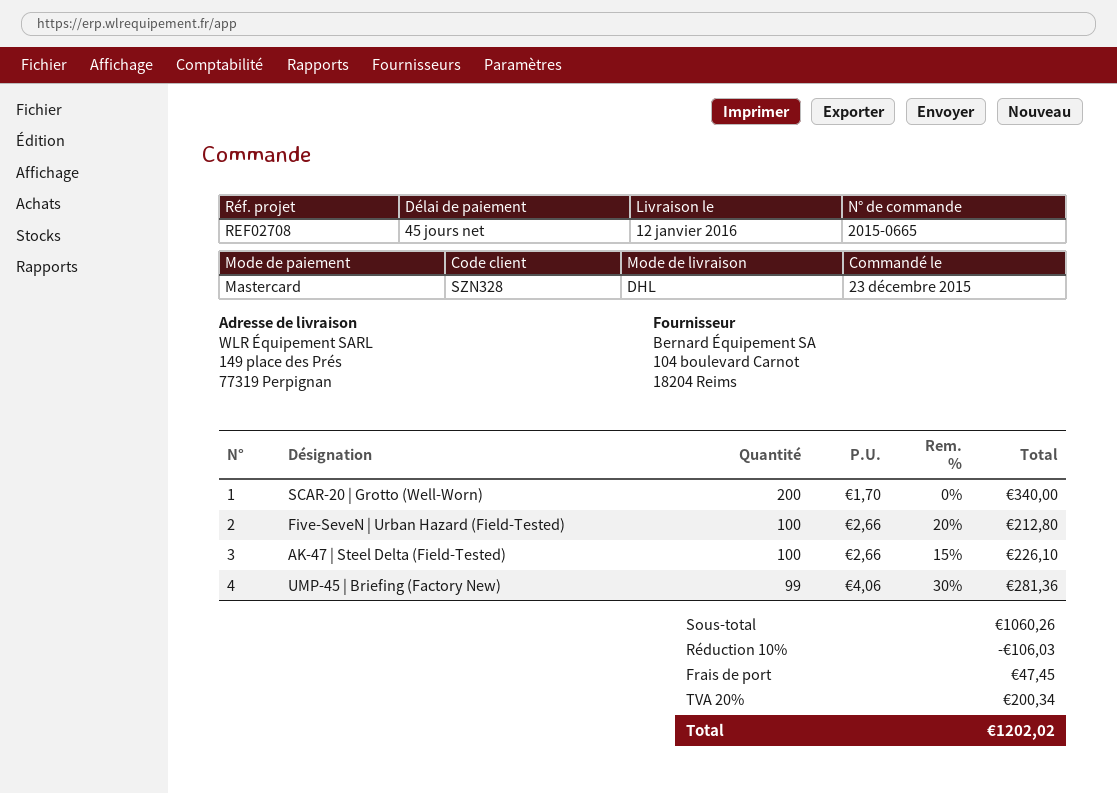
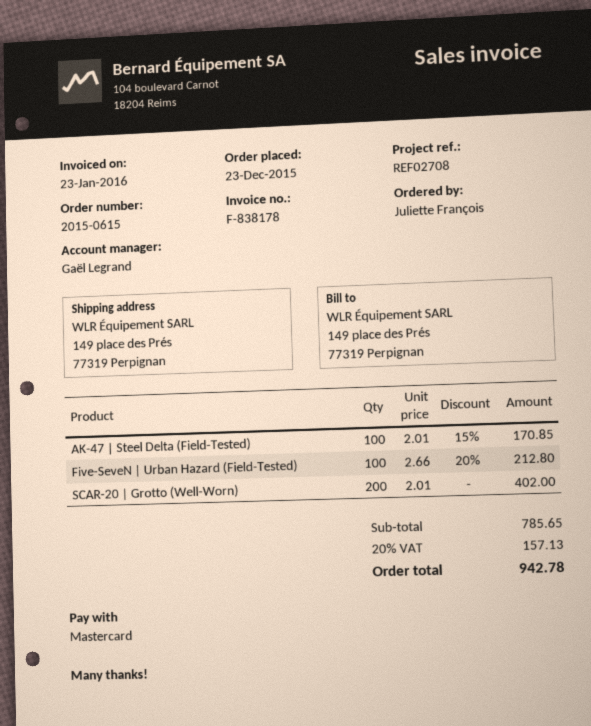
order number: 2015-0665 -> 2015-0615
SCAR-20 | Grotto (Well-Worn): 200 x 1.70 = 340.00 -> 200 x 2.01 = 402.00
AK-47 | Steel Delta (Field-Tested): 100 x 2.66 - 15% = 226.10 -> 100 x 2.01 - 15% = 170.85
UMP-45 | Briefing (Factory New): 99 x 4.06 - 30% = 281.36 -> none
subtotal: 1060.26 -> 785.65
discount: 10% = 106.03 -> none
shipping: 47.45 -> none
tax: 20% = 200.34 -> 20% = 157.13
total: 1202.02 -> 942.78

